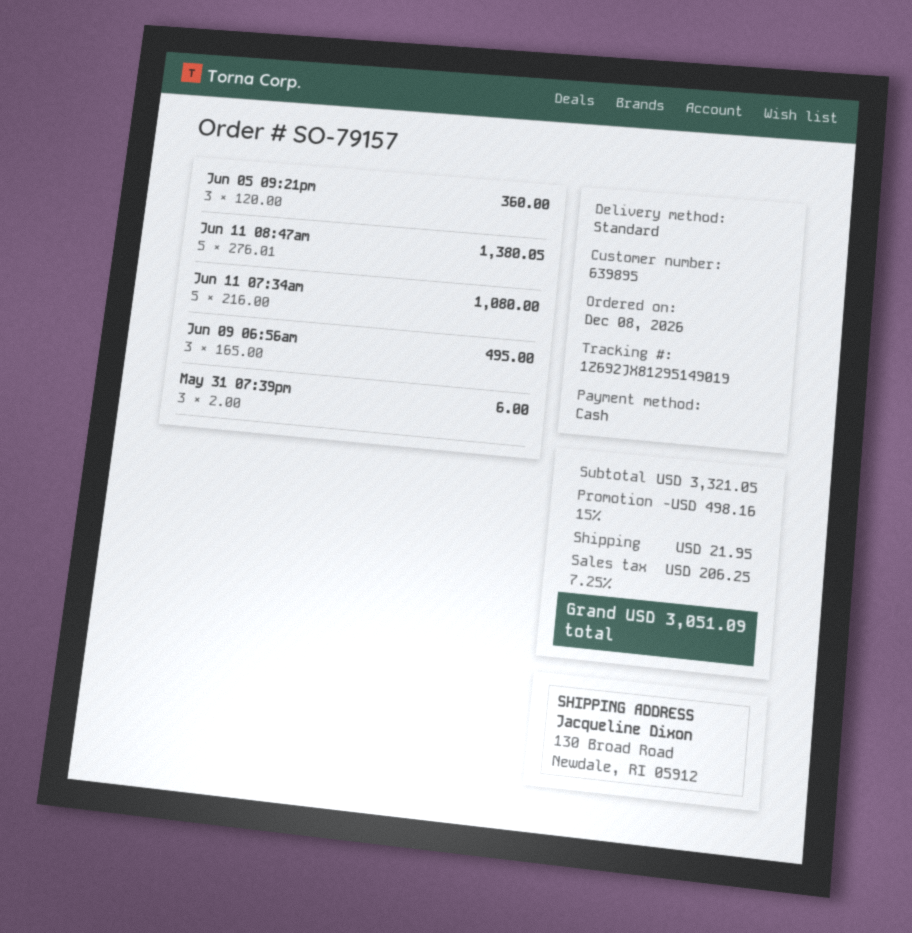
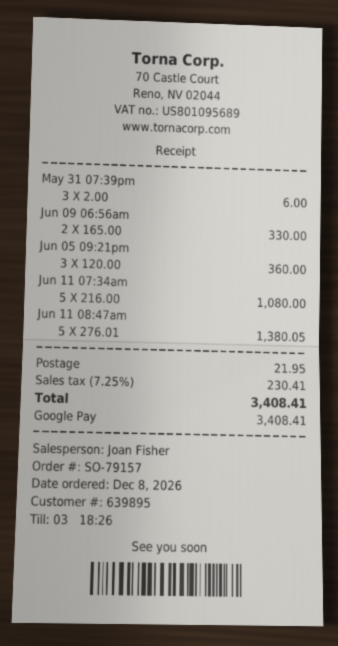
payment method: cash -> Google Pay
Jun 09 06:56am: 3 x 165.00 = 495.00 -> 2 x 165.00 = 330.00
discount: 15% = 498.16 -> none
tax: 7.25% = 206.25 -> 7.25% = 230.41
total: 3051.09 -> 3408.41

